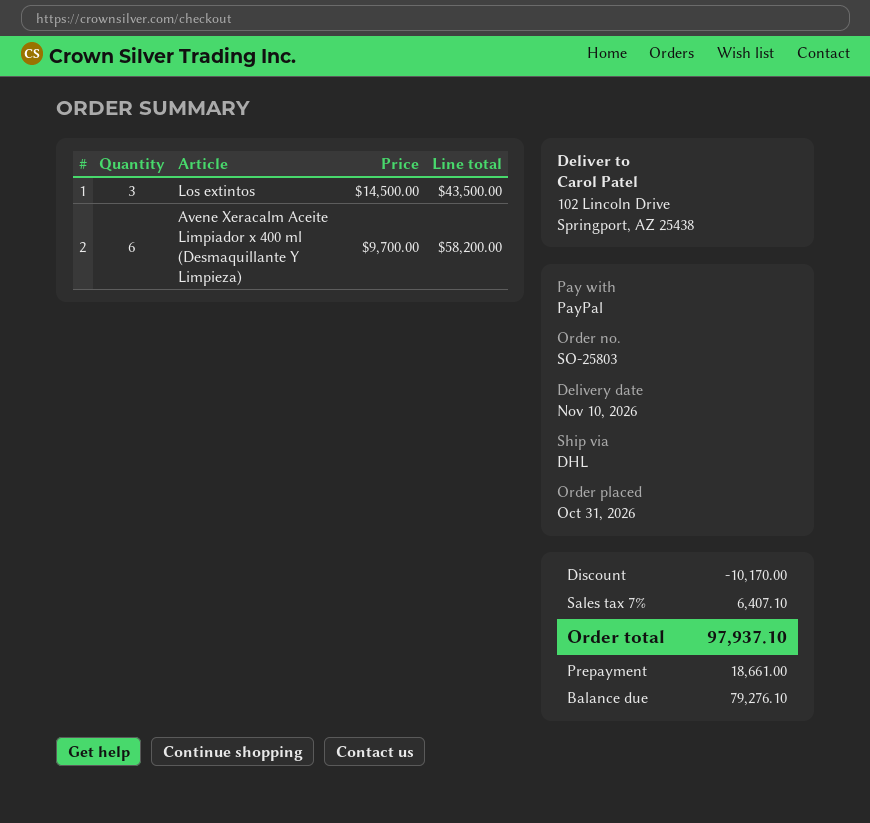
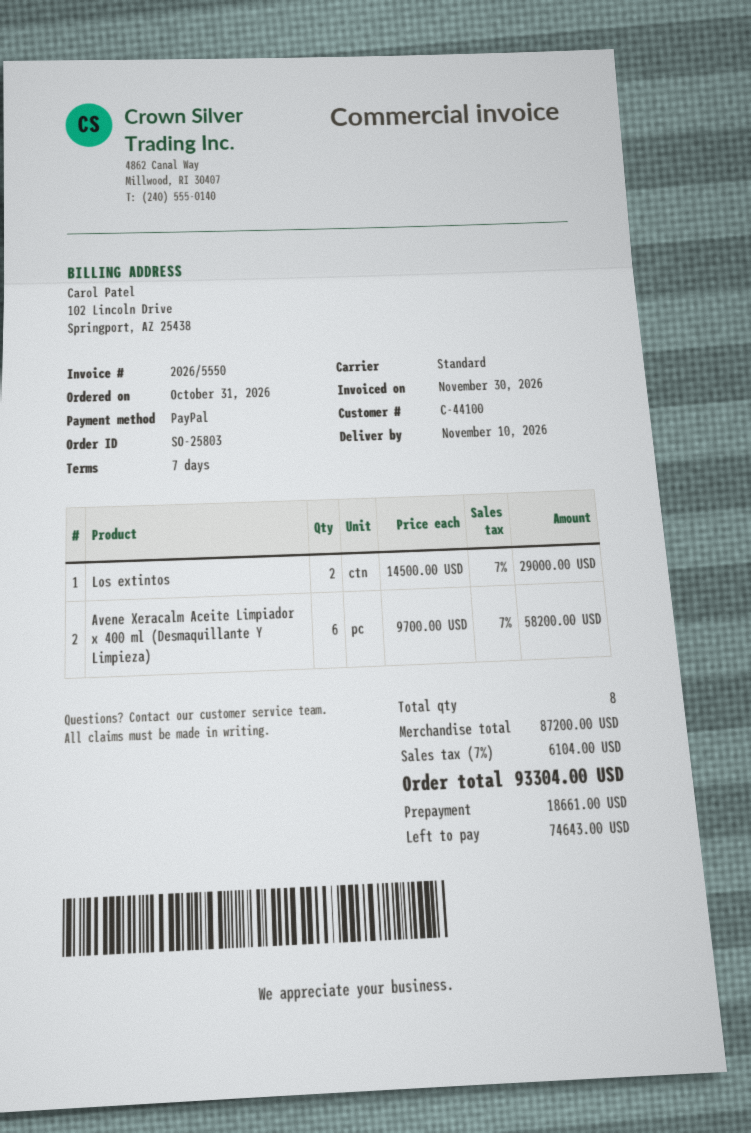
shipping method: DHL -> standard
Los extintos: 3 x 14500.00 = 43500.00 -> 2 x 14500.00 = 29000.00
discount: 10170.00 -> none
tax: 7% = 6407.10 -> 7% = 6104.00
total: 97937.10 -> 93304.00
balance: 79276.10 -> 74643.00

